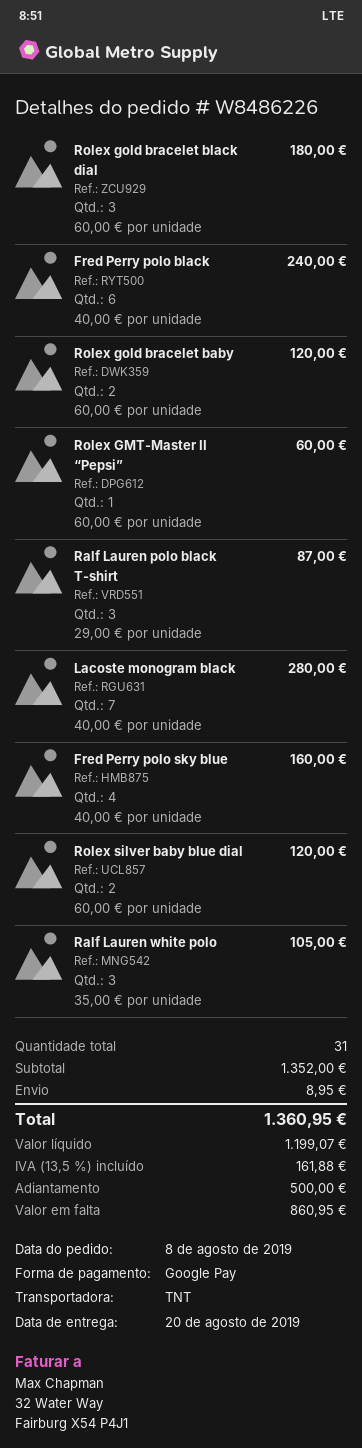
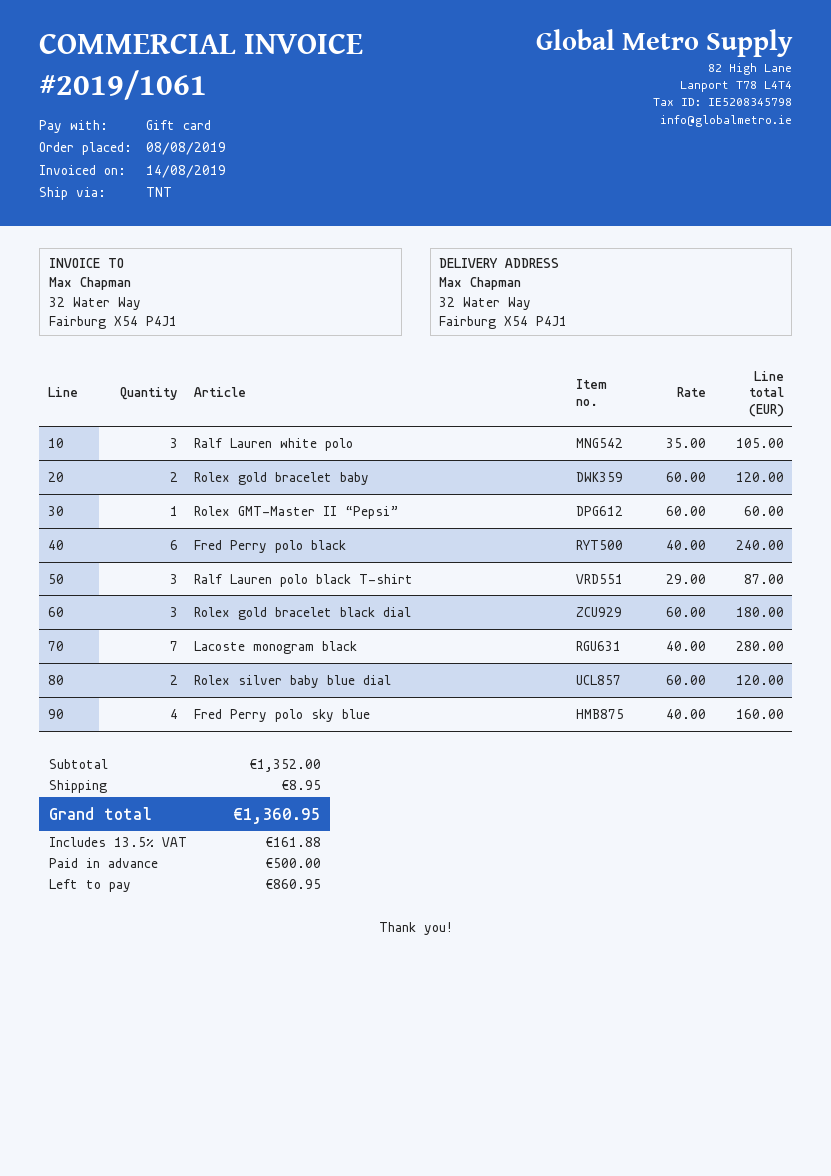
payment method: Google Pay -> gift card

